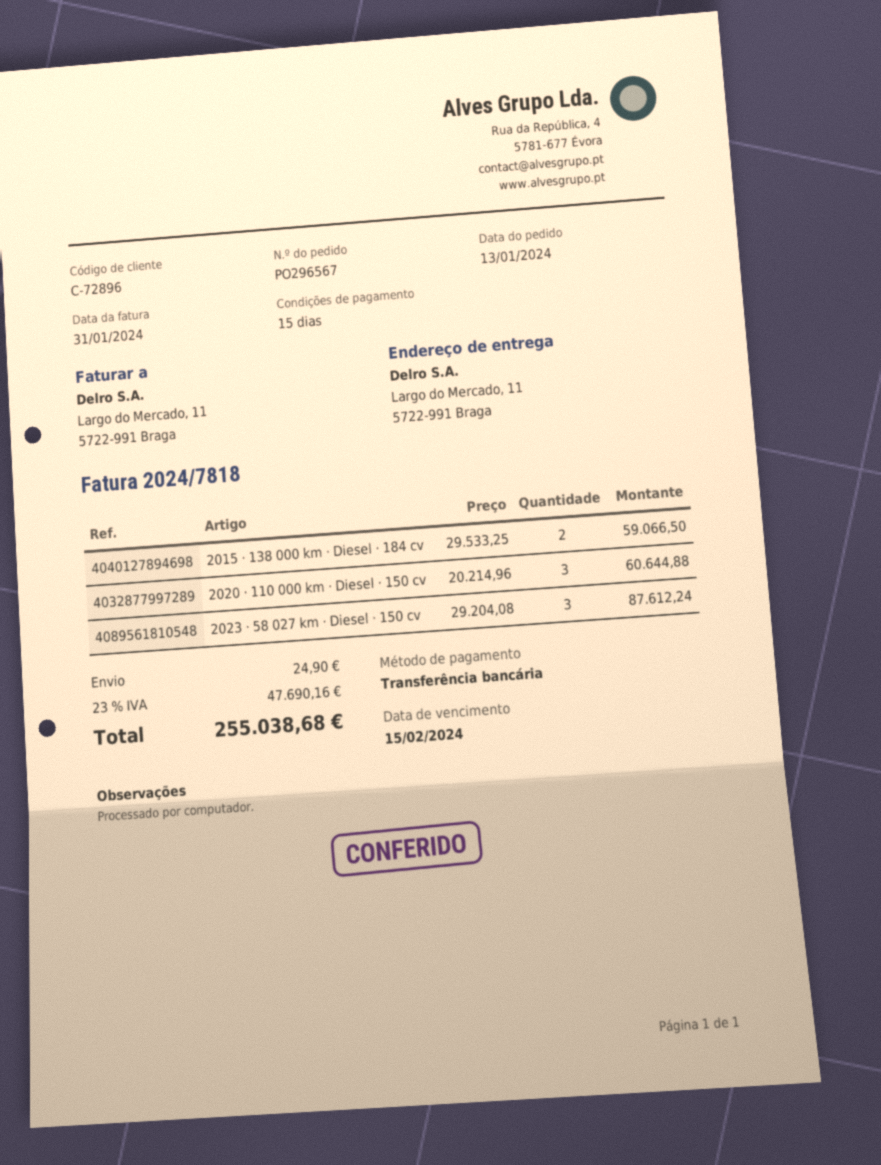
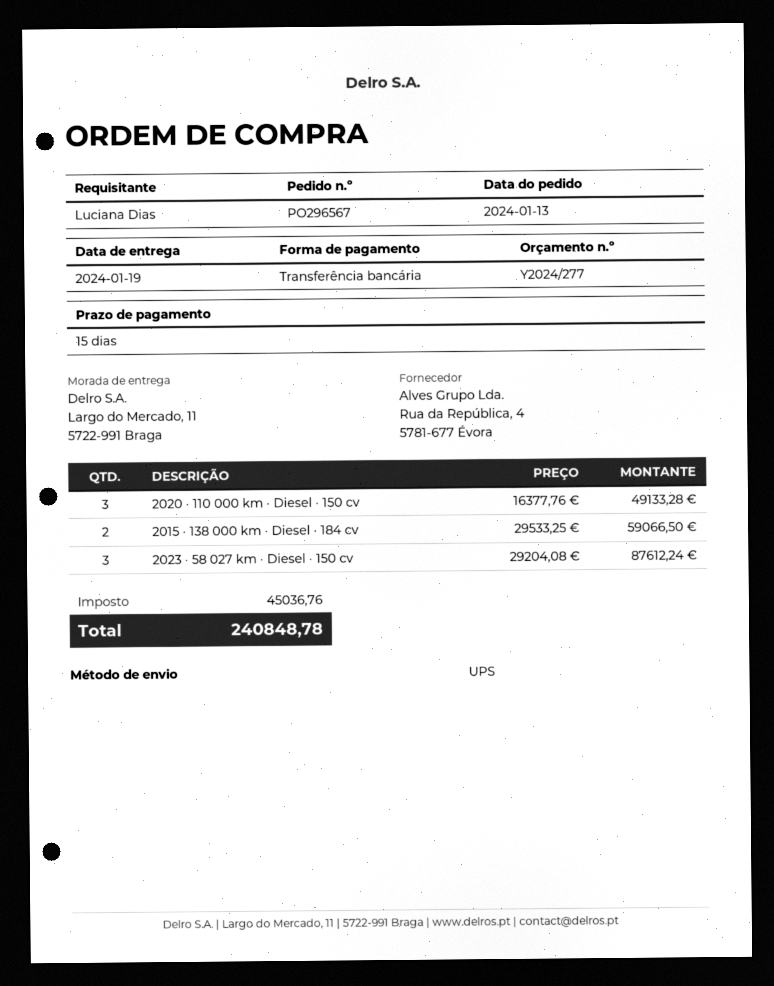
2020 · 110 000 km · Diesel · 150 cv: 3 x 20214.96 = 60644.88 -> 3 x 16377.76 = 49133.28
shipping: 24.90 -> none
tax: 47690.16 -> 45036.76
total: 255038.68 -> 240848.78

